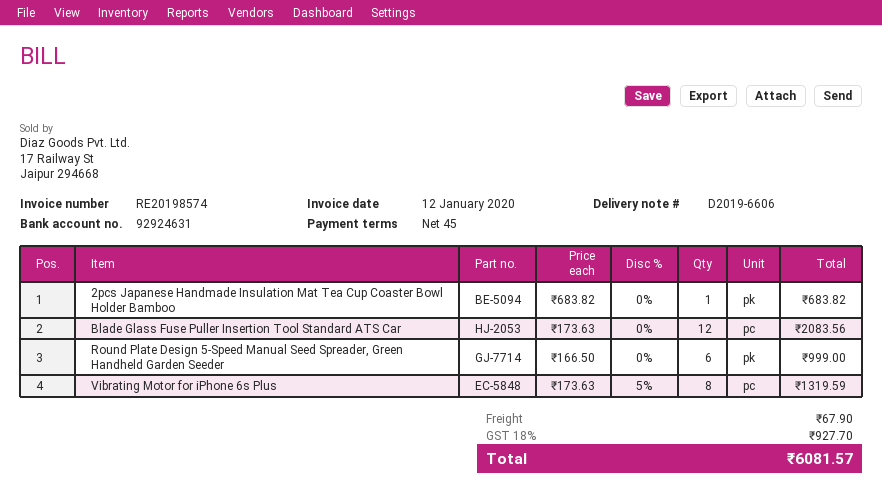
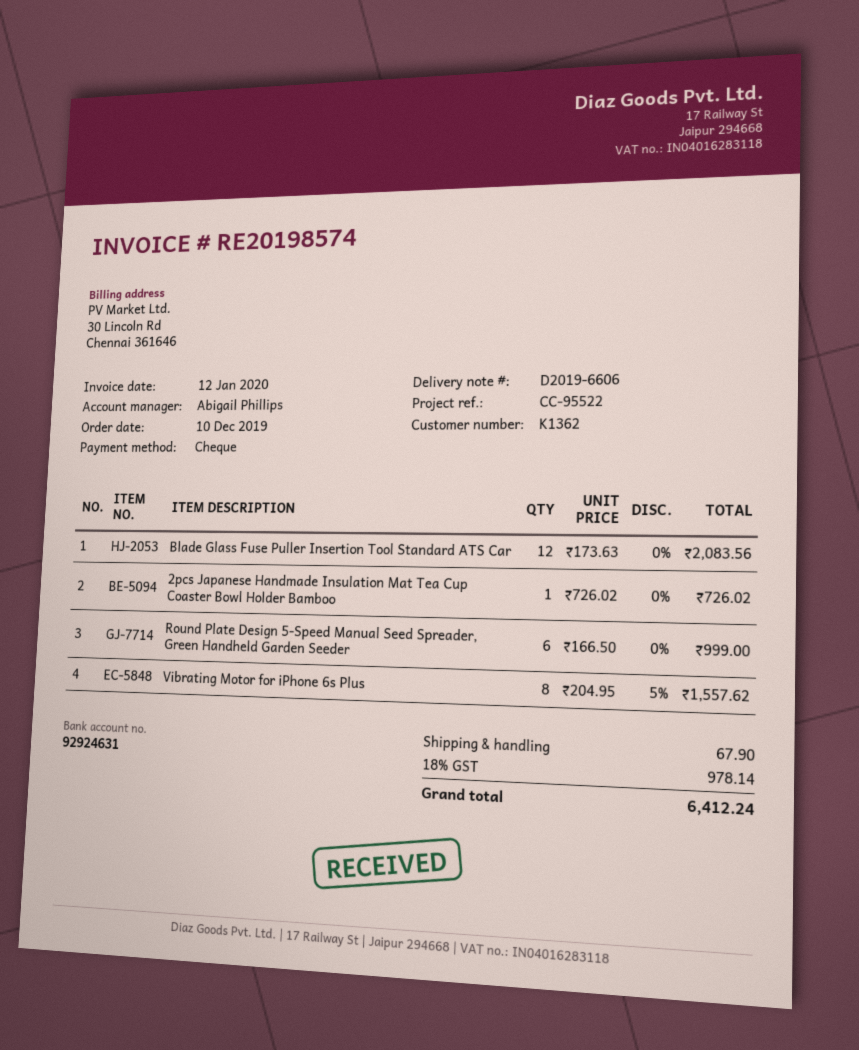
2pcs Japanese Handmade Insulation Mat Tea Cup Coaster Bowl Holder Bamboo: 1 x 683.82 = 683.82 -> 1 x 726.02 = 726.02
Vibrating Motor for iPhone 6s Plus: 8 x 173.63 - 5% = 1319.59 -> 8 x 204.95 - 5% = 1557.62
tax: 18% = 927.70 -> 18% = 978.14
total: 6081.57 -> 6412.24

